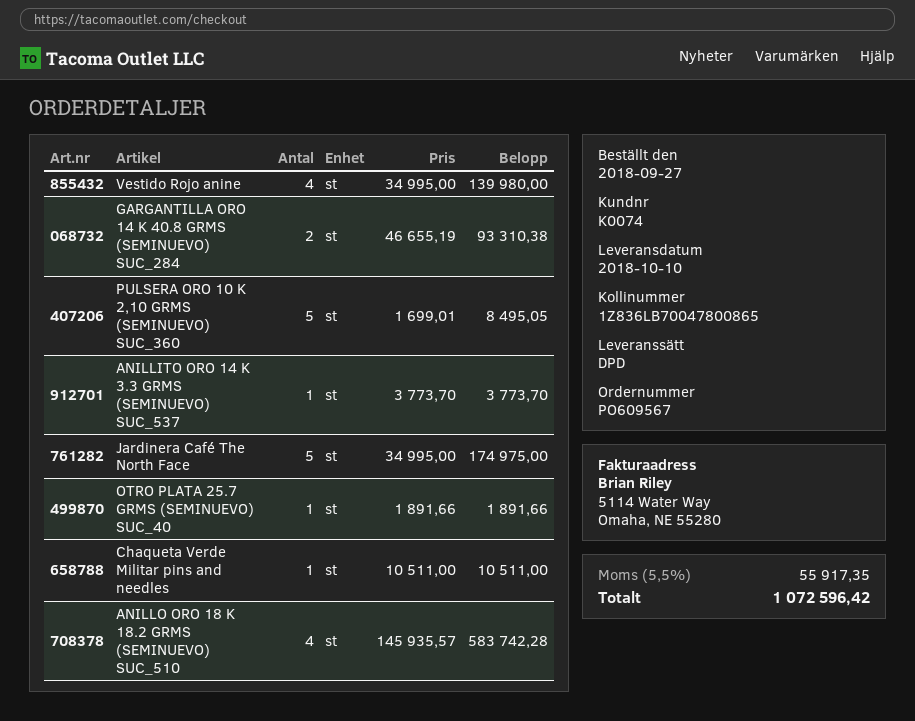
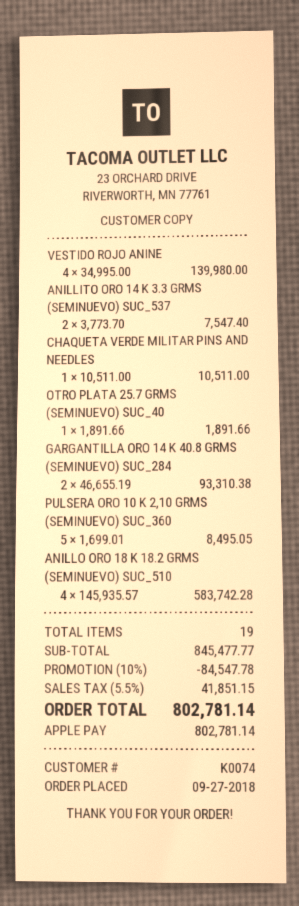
ANILLITO ORO 14 K 3.3 GRMS (SEMINUEVO) SUC_537: 1 x 3773.70 = 3773.70 -> 2 x 3773.70 = 7547.40
Jardinera Café The North Face: 5 x 34995.00 = 174975.00 -> none
discount: none -> 10% = 84547.78
tax: 5.5% = 55917.35 -> 5.5% = 41851.15
total: 1072596.42 -> 802781.14

